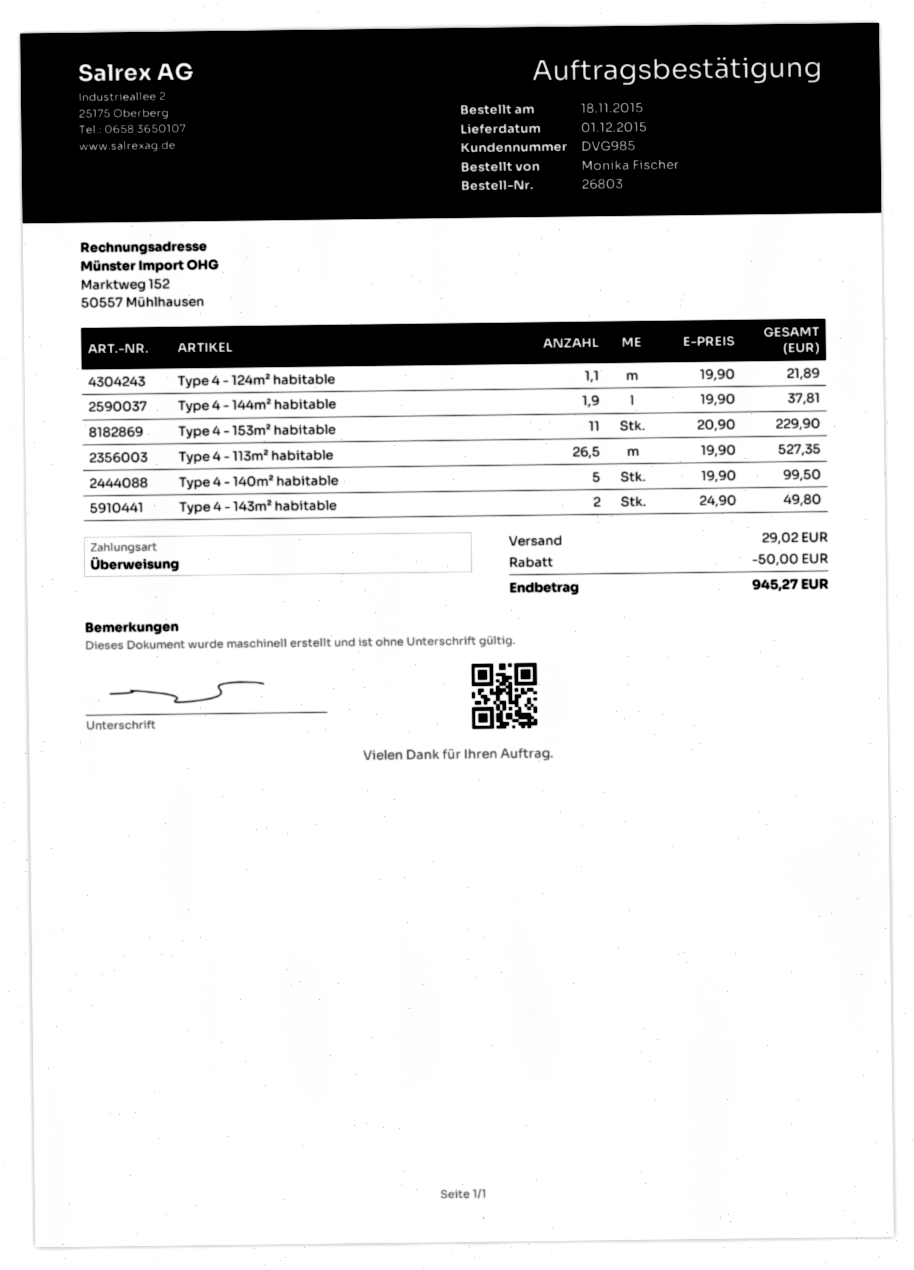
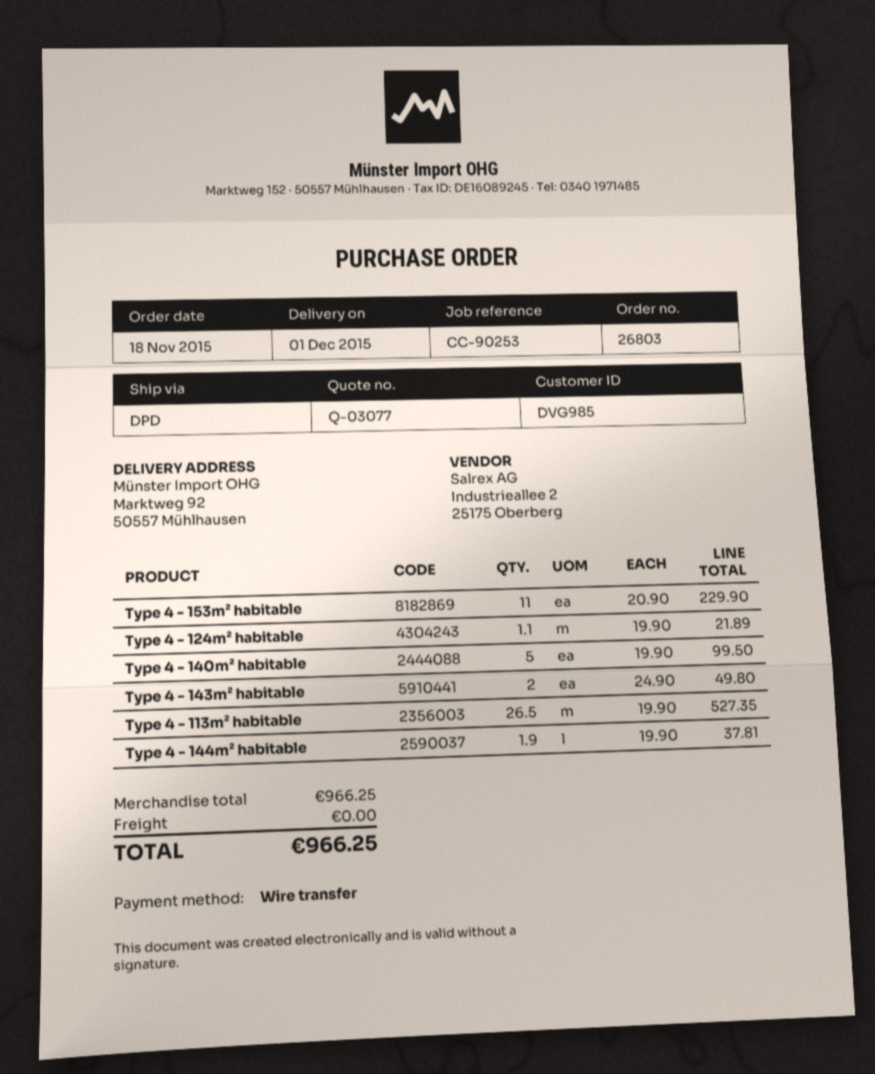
discount: 50.00 -> none
shipping: 29.02 -> 0.00
total: 945.27 -> 966.25

